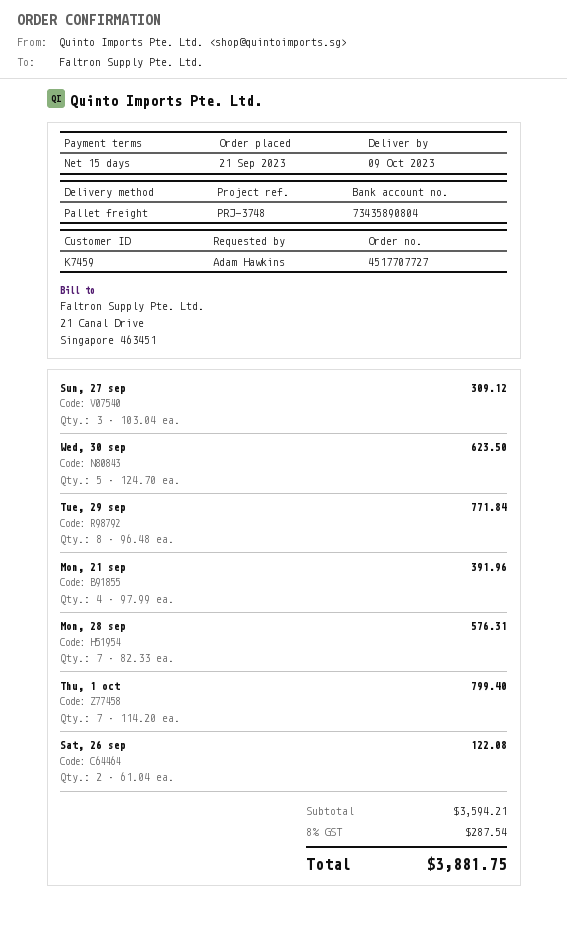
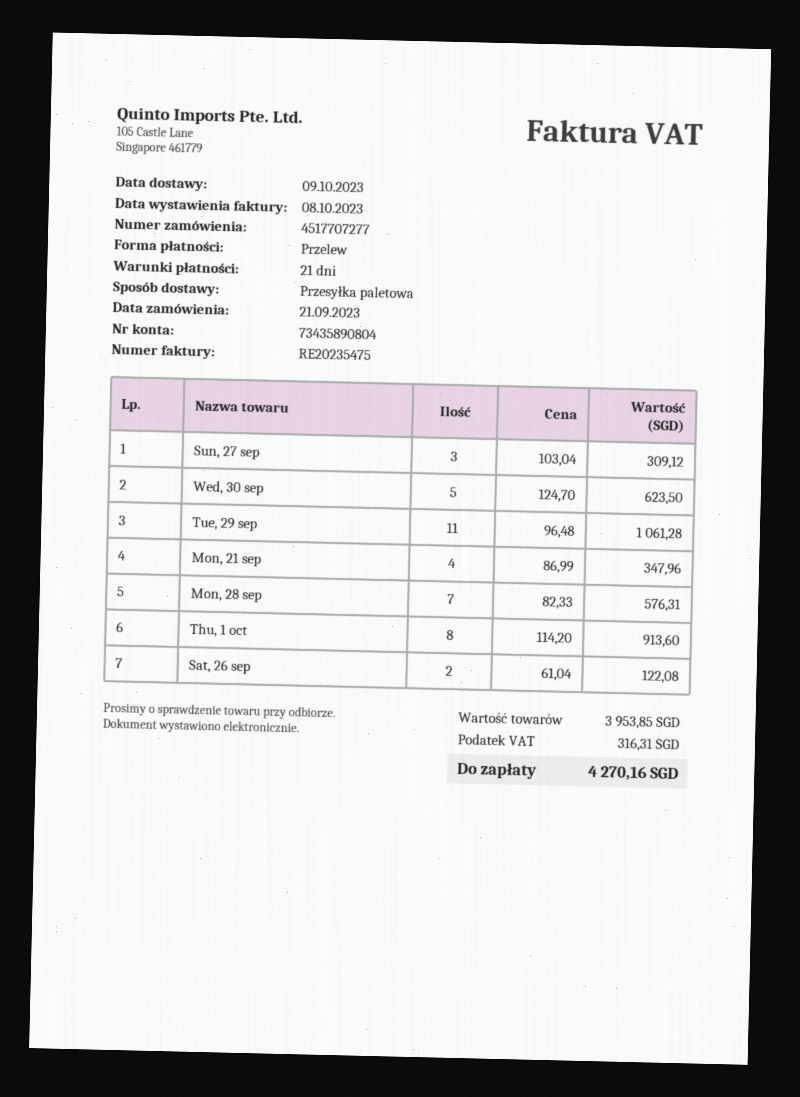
order number: 4517707727 -> 4517707277
payment terms: 15 days -> 21 days
Tue, 29 sep: 8 x 96.48 = 771.84 -> 11 x 96.48 = 1061.28
Mon, 21 sep: 4 x 97.99 = 391.96 -> 4 x 86.99 = 347.96
Thu, 1 oct: 7 x 114.20 = 799.40 -> 8 x 114.20 = 913.60
subtotal: 3594.21 -> 3953.85
tax: 287.54 -> 316.31
total: 3881.75 -> 4270.16

